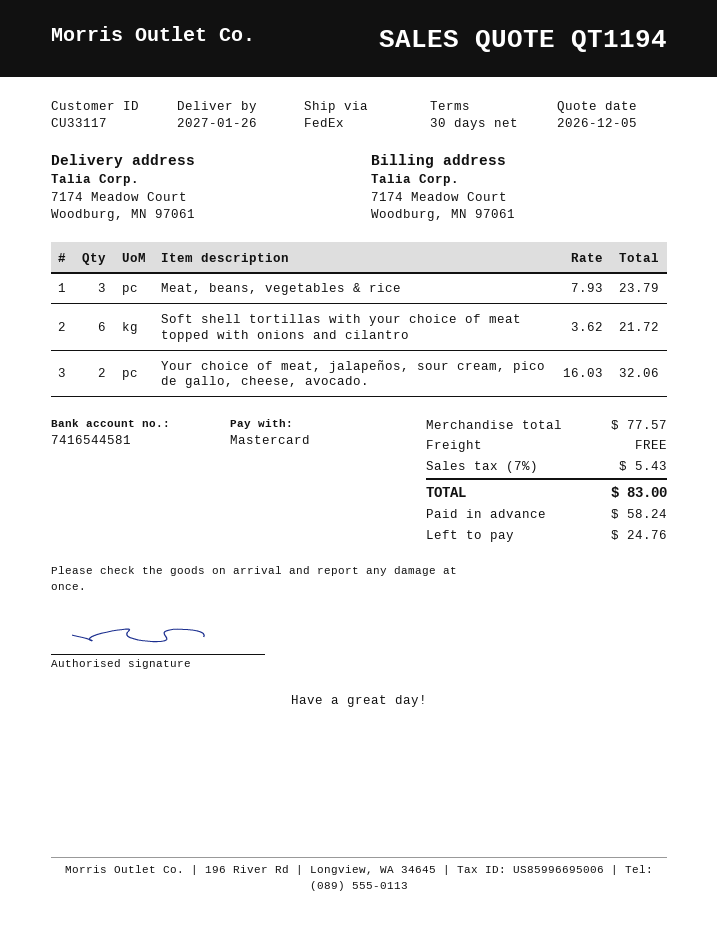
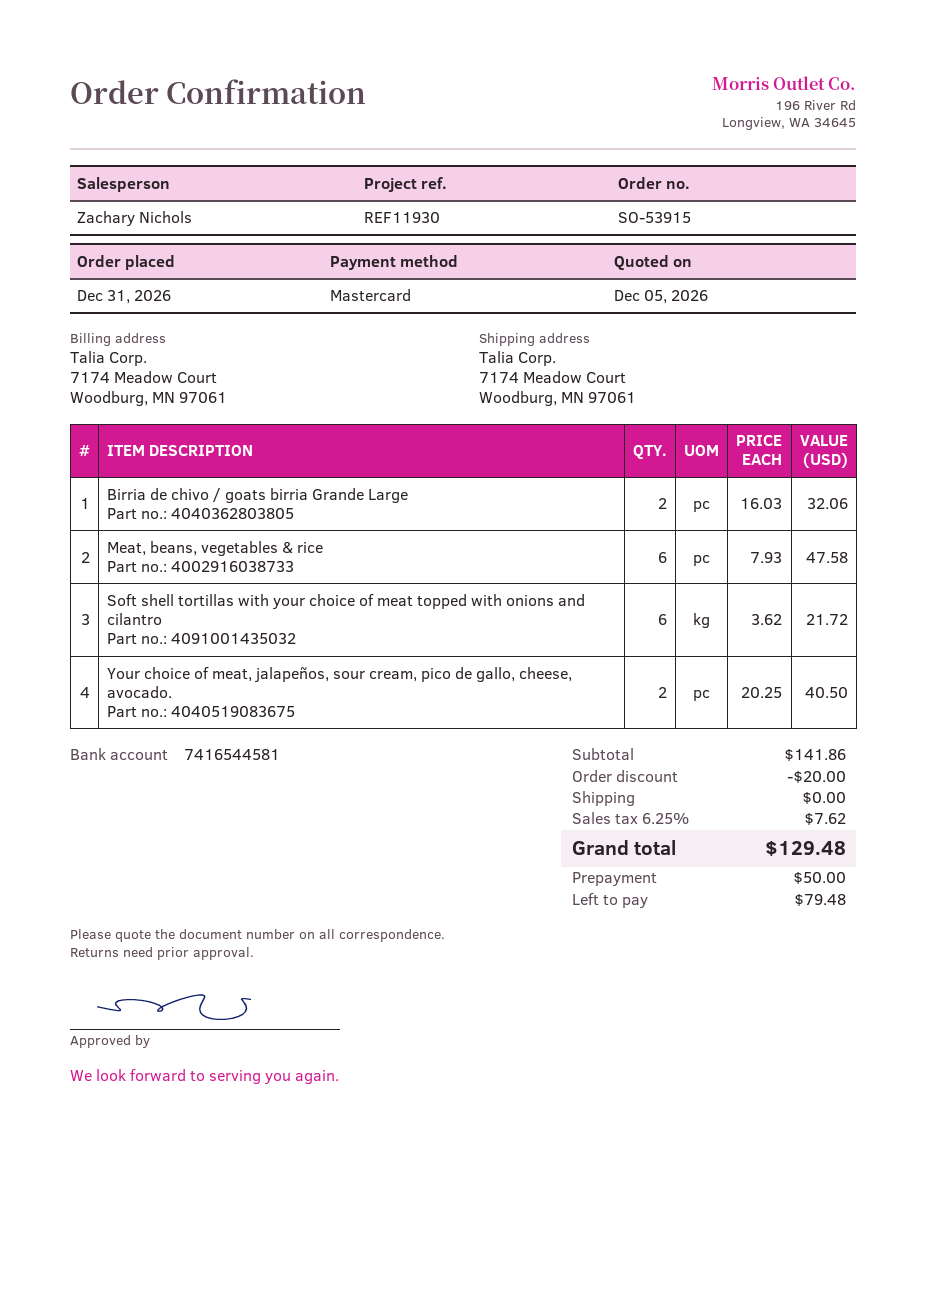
Meat, beans, vegetables & rice: 3 x 7.93 = 23.79 -> 6 x 7.93 = 47.58
Your choice of meat, jalapeños, sour cream, pico de gallo, cheese, avocado.: 2 x 16.03 = 32.06 -> 2 x 20.25 = 40.50
Birria de chivo / goats birria Grande Large: none -> 2 x 16.03 = 32.06
subtotal: 77.57 -> 141.86
discount: none -> 20.00
tax: 7% = 5.43 -> 6.25% = 7.62
total: 83.00 -> 129.48
deposit: 58.24 -> 50.00
balance: 24.76 -> 79.48

